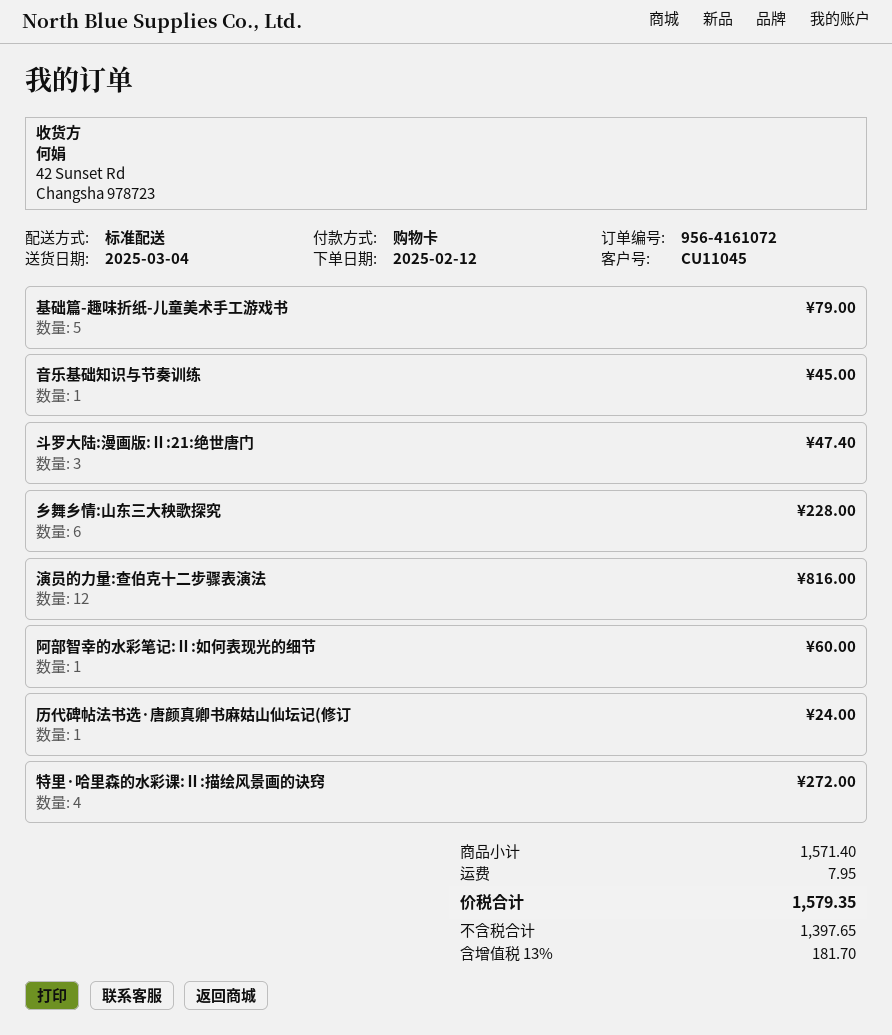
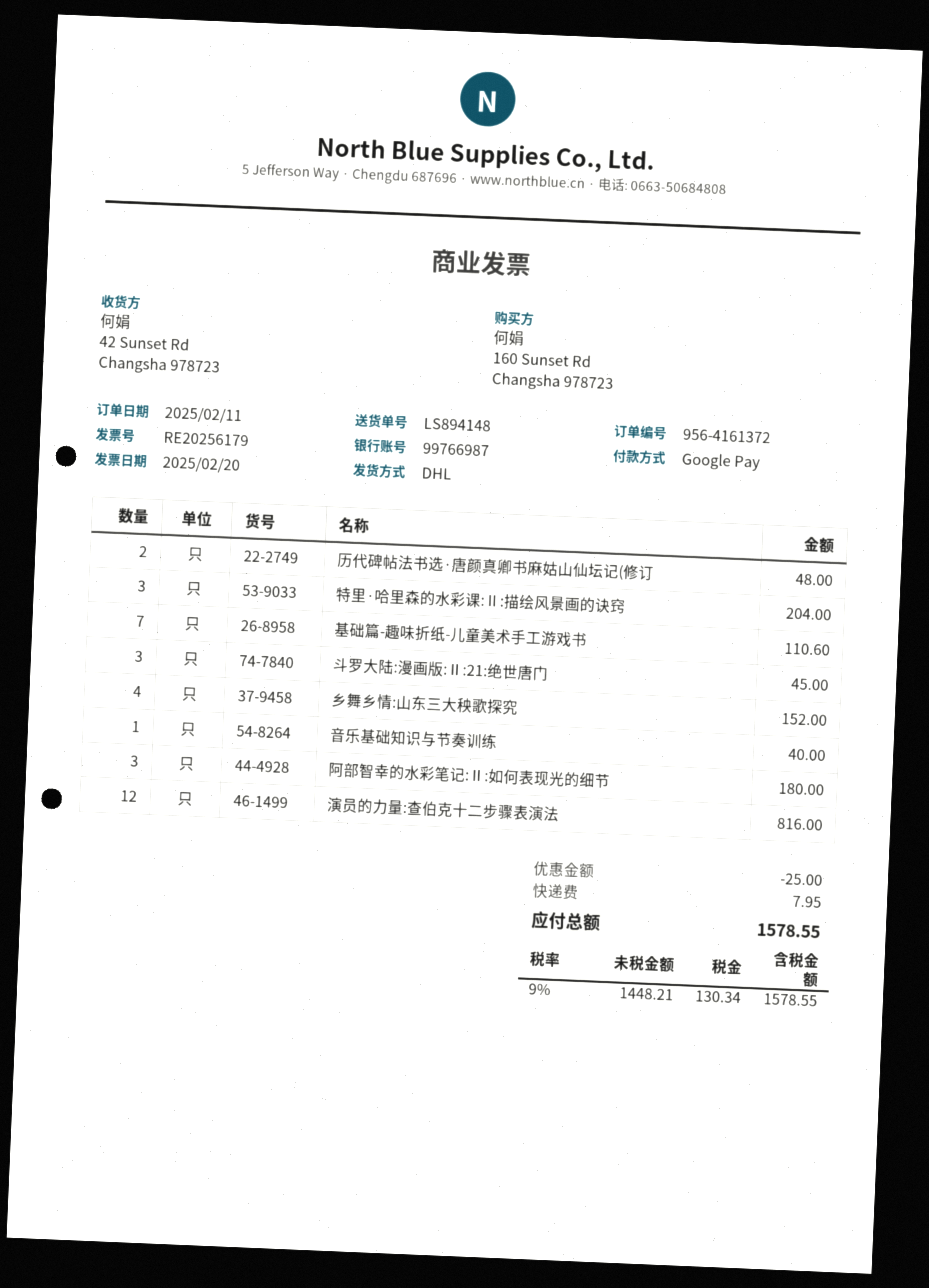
order number: 956-4161072 -> 956-4161372
order date: 2025-02-12 -> 2025-02-11
payment method: gift card -> Google Pay
shipping method: standard -> DHL
基础篇-趣味折纸-儿童美术手工游戏书: 5 for 79.00 -> 7 for 110.60
音乐基础知识与节奏训练: 1 for 45.00 -> 1 for 40.00
斗罗大陆:漫画版:Ⅱ:21:绝世唐门: 3 for 47.40 -> 3 for 45.00
乡舞乡情:山东三大秧歌探究: 6 for 228.00 -> 4 for 152.00
阿部智幸的水彩笔记:Ⅱ:如何表现光的细节: 1 for 60.00 -> 3 for 180.00
历代碑帖法书选·唐颜真卿书麻姑山仙坛记(修订: 1 for 24.00 -> 2 for 48.00
特里·哈里森的水彩课:Ⅱ:描绘风景画的诀窍: 4 for 272.00 -> 3 for 204.00
discount: none -> 25.00
net: 1397.65 -> 1448.21
tax: 13% = 181.70 -> 9% = 130.34
total: 1579.35 -> 1578.55

